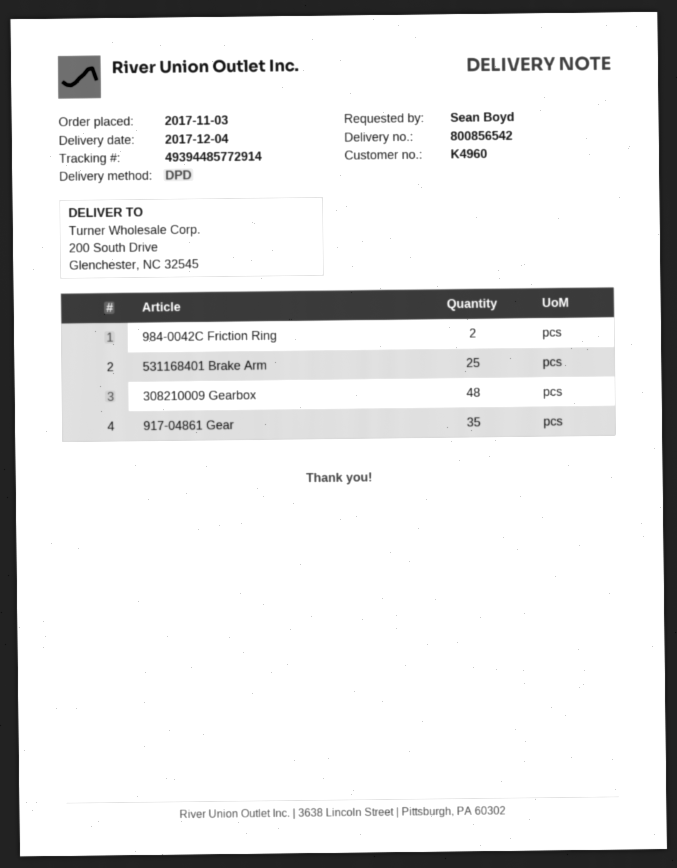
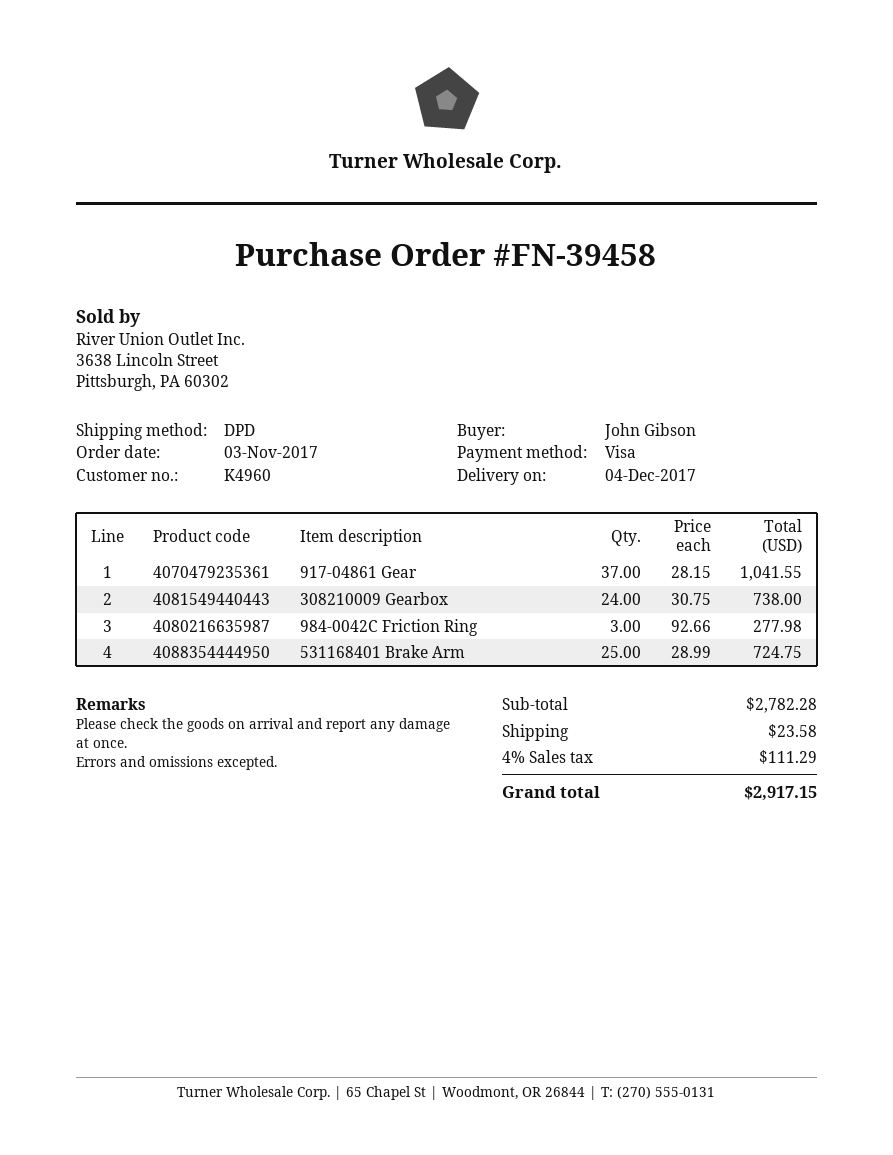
ordered by: Sean Boyd -> John Gibson
984-0042C Friction Ring: 2 -> 3
308210009 Gearbox: 48 -> 24
917-04861 Gear: 35 -> 37

